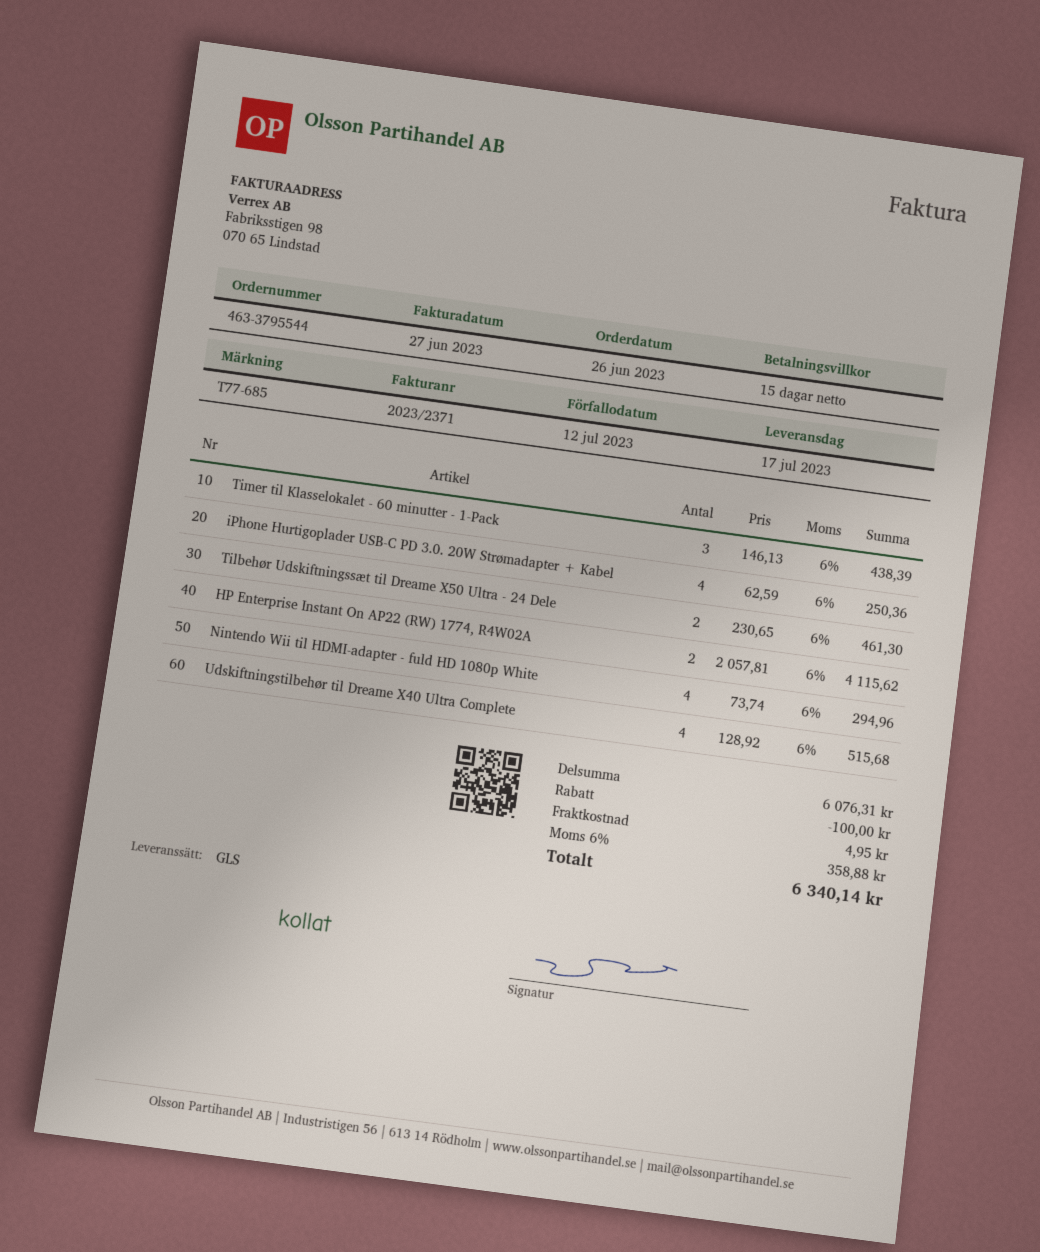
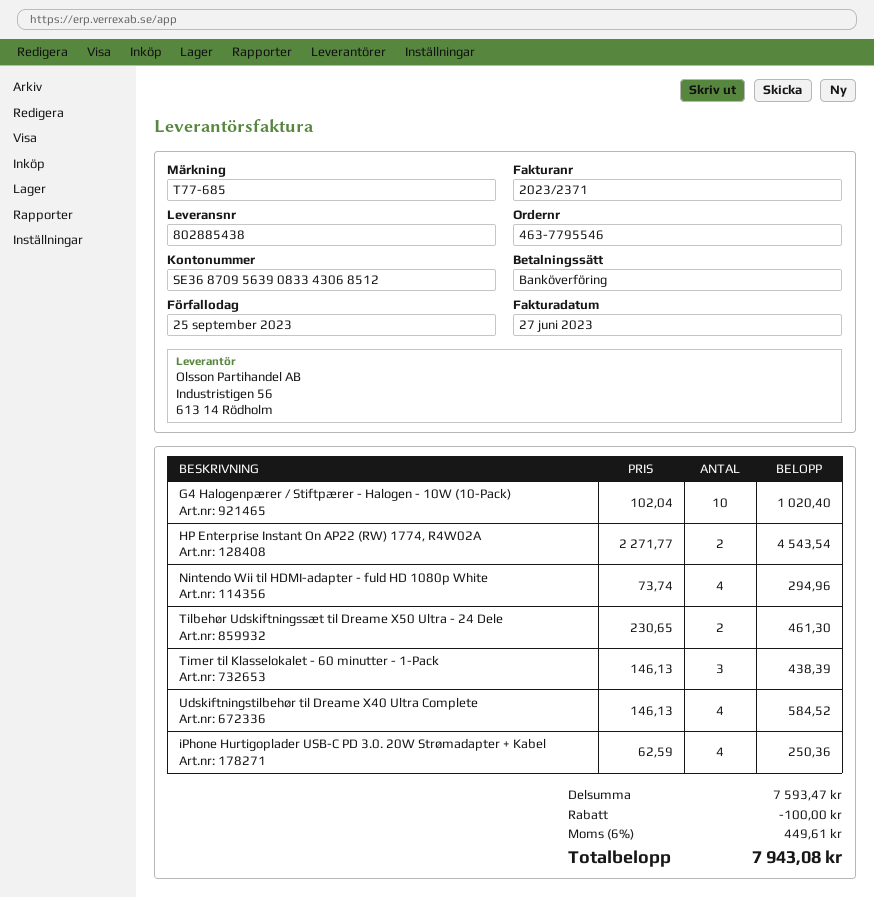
order number: 463-3795544 -> 463-7795546
due date: 2023-07-12 -> 2023-09-25
HP Enterprise Instant On AP22 (RW) 1774, R4W02A: 2 x 2057.81 = 4115.62 -> 2 x 2271.77 = 4543.54
Udskiftningstilbehør til Dreame X40 Ultra Complete: 4 x 128.92 = 515.68 -> 4 x 146.13 = 584.52
G4 Halogenpærer / Stiftpærer - Halogen - 10W (10-Pack): none -> 10 x 102.04 = 1020.40
subtotal: 6076.31 -> 7593.47
shipping: 4.95 -> none
tax: 6% = 358.88 -> 6% = 449.61
total: 6340.14 -> 7943.08

